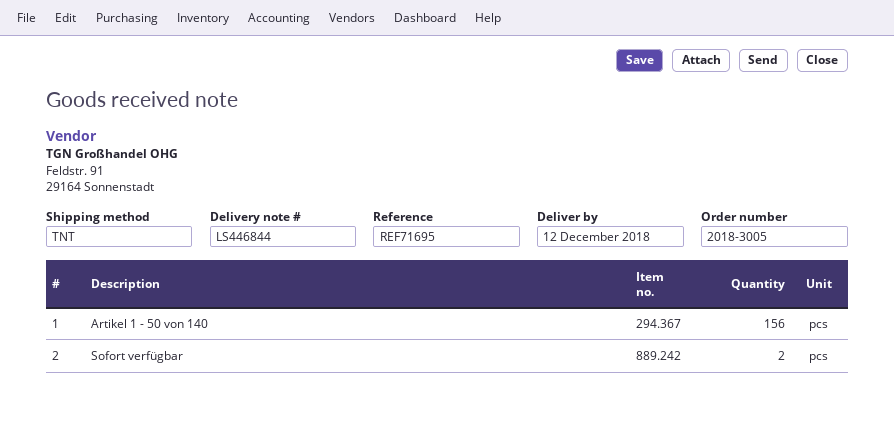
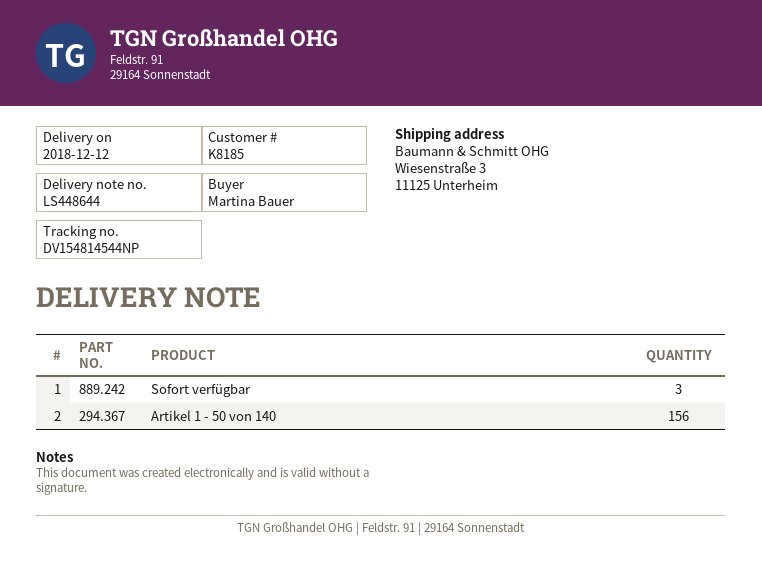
delivery note number: LS446844 -> LS448644
Sofort verfügbar: 2 -> 3

